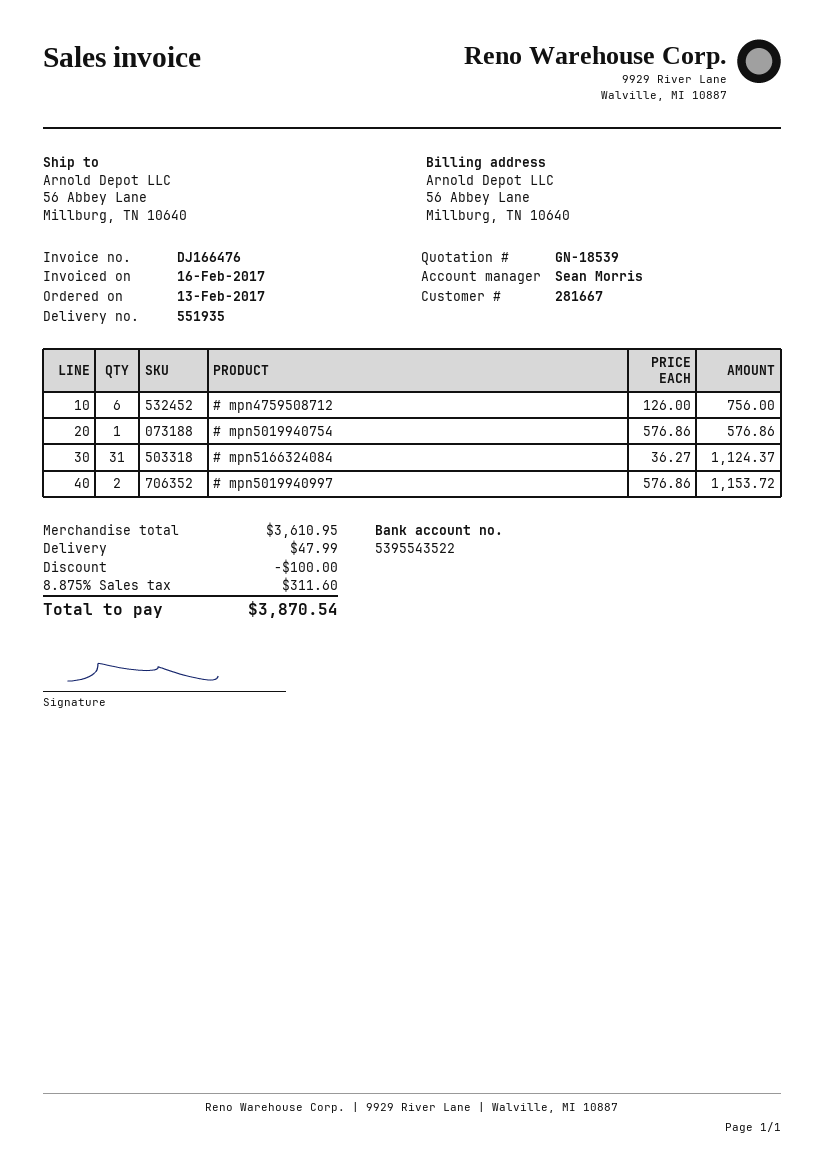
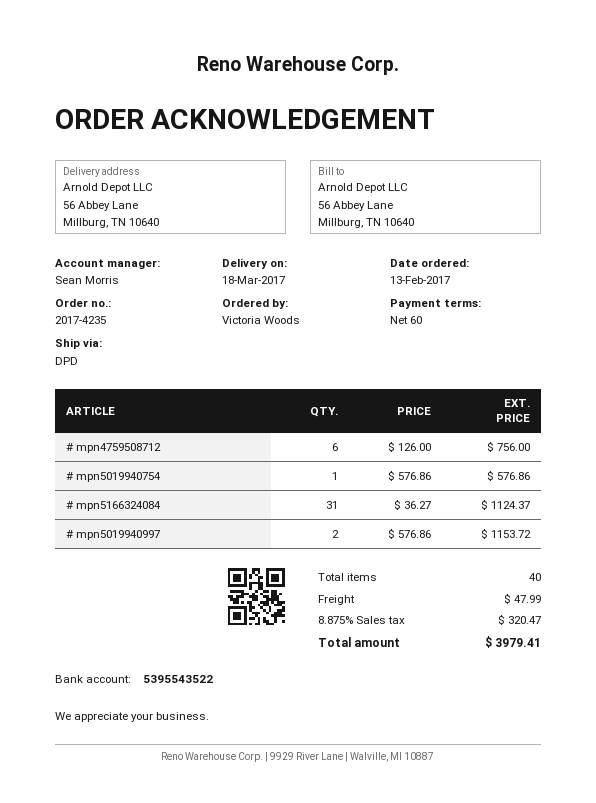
discount: 100.00 -> none
tax: 8.875% = 311.60 -> 8.875% = 320.47
total: 3870.54 -> 3979.41

